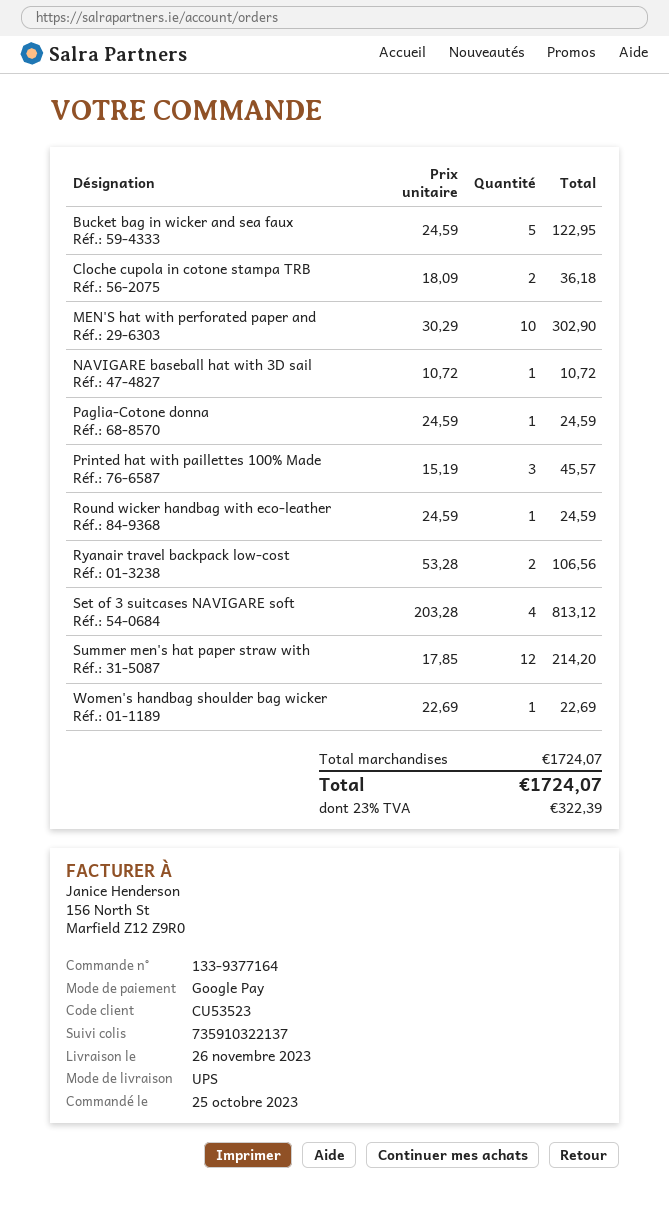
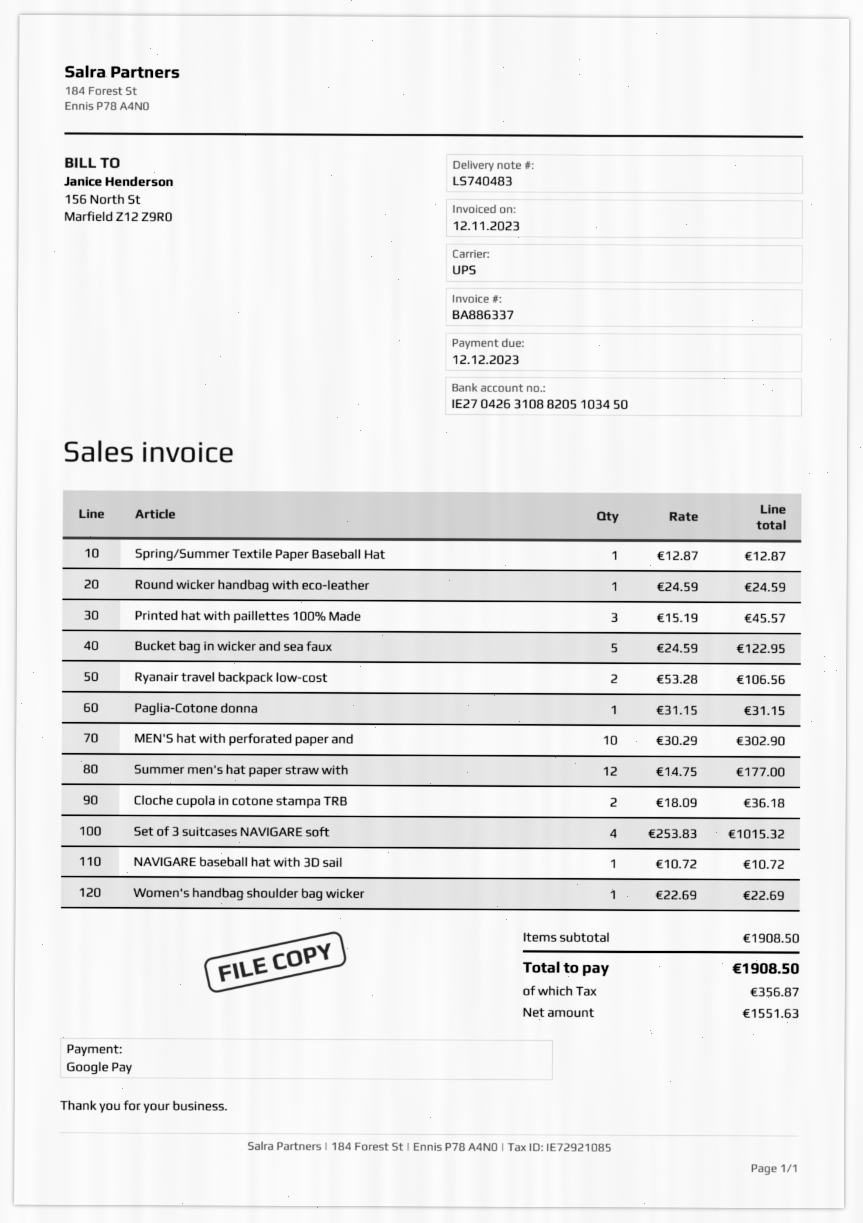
Paglia-Cotone donna: 1 x 24.59 = 24.59 -> 1 x 31.15 = 31.15
Set of 3 suitcases NAVIGARE soft: 4 x 203.28 = 813.12 -> 4 x 253.83 = 1015.32
Summer men's hat paper straw with: 12 x 17.85 = 214.20 -> 12 x 14.75 = 177.00
Spring/Summer Textile Paper Baseball Hat: none -> 1 x 12.87 = 12.87
subtotal: 1724.07 -> 1908.50
tax: 322.39 -> 356.87
total: 1724.07 -> 1908.50

